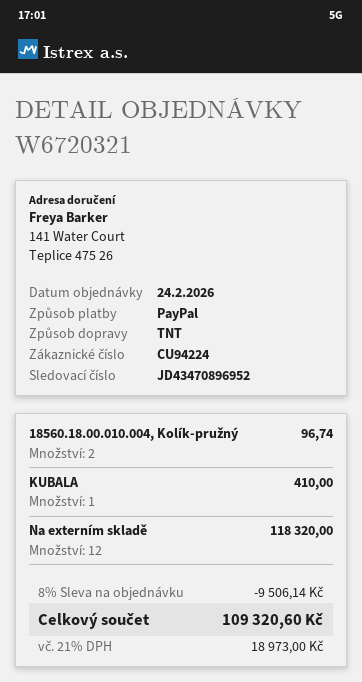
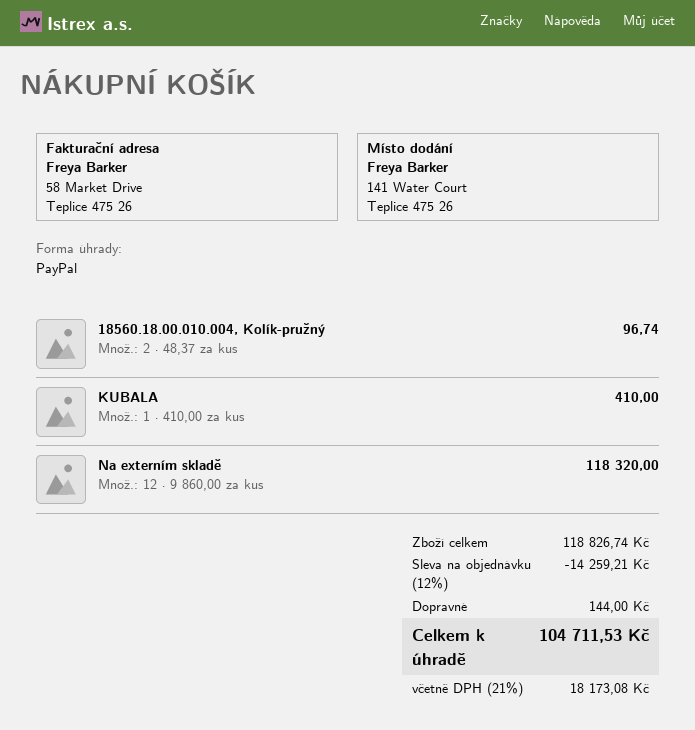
discount: 8% = 9506.14 -> 12% = 14259.21
shipping: none -> 144.00
tax: 21% = 18973.00 -> 21% = 18173.08
total: 109320.60 -> 104711.53

